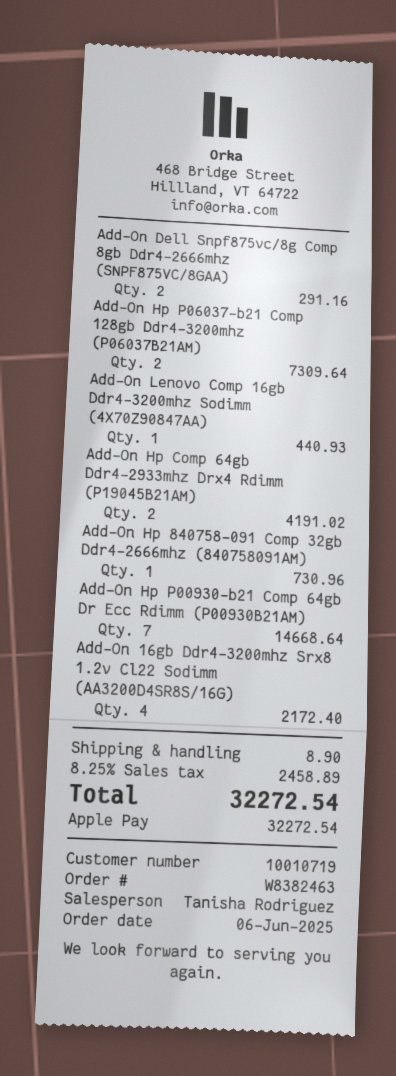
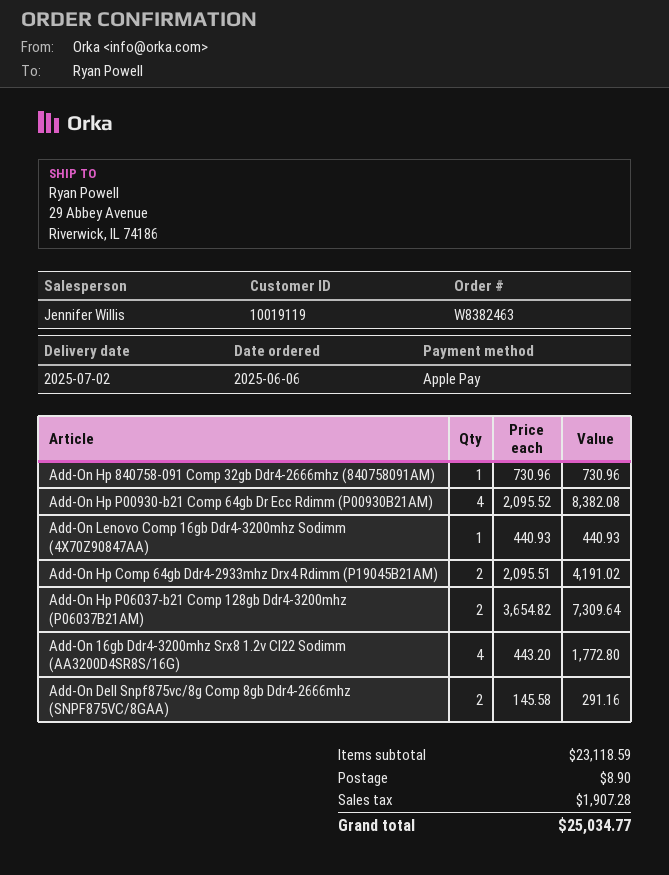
customer number: 10010719 -> 10019119
sales rep: Tanisha Rodriguez -> Jennifer Willis
Add-On Hp P00930-b21 Comp 64gb Dr Ecc Rdimm (P00930B21AM): 7 for 14668.64 -> 4 for 8382.08
Add-On 16gb Ddr4-3200mhz Srx8 1.2v Cl22 Sodimm (AA3200D4SR8S/16G): 4 for 2172.40 -> 4 for 1772.80
tax: 2458.89 -> 1907.28
total: 32272.54 -> 25034.77

